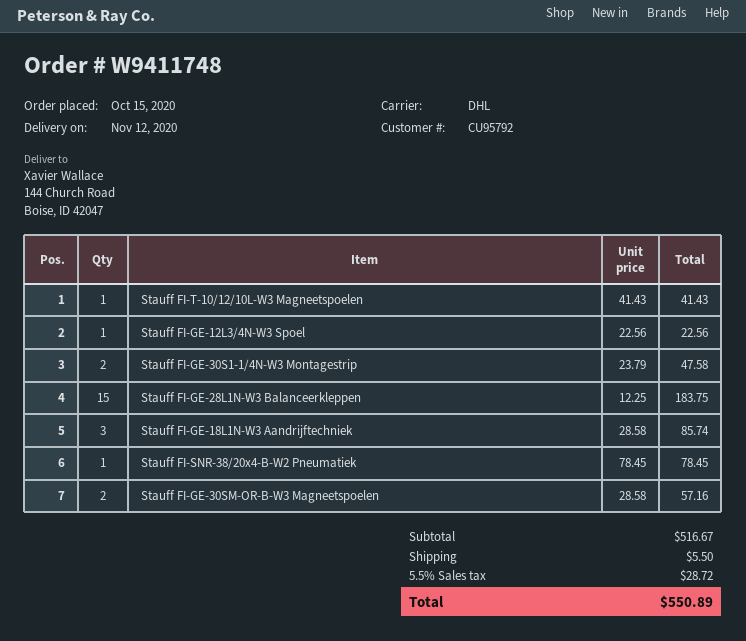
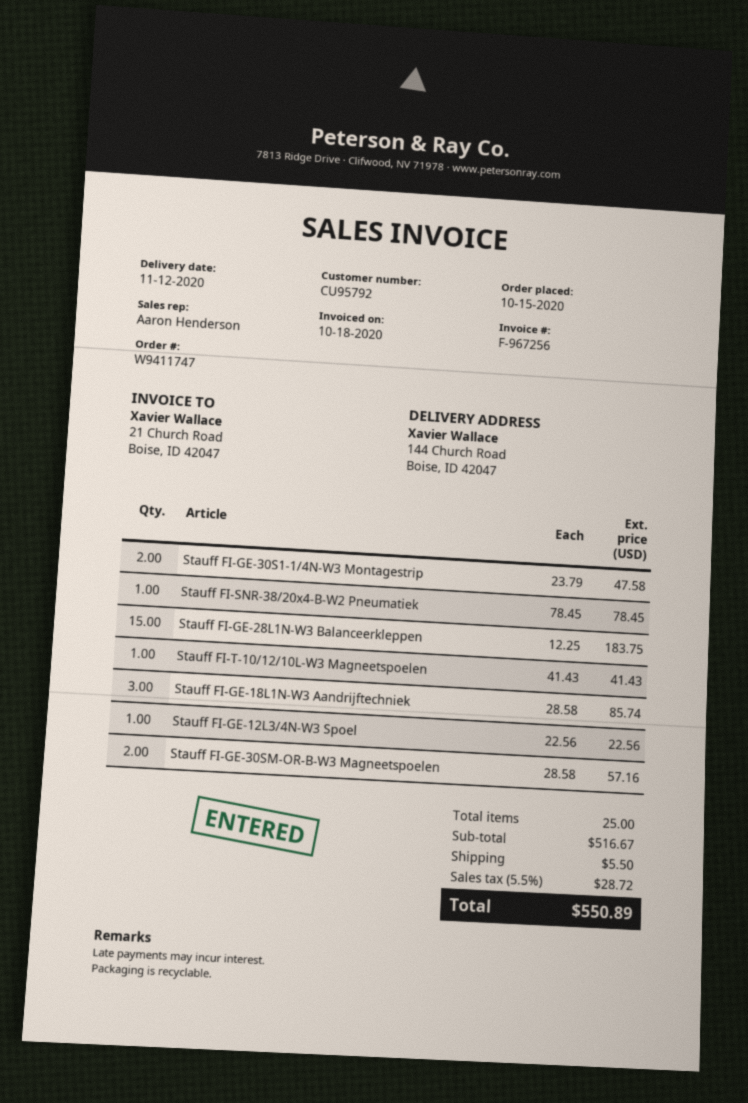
order number: W9411748 -> W9411747

